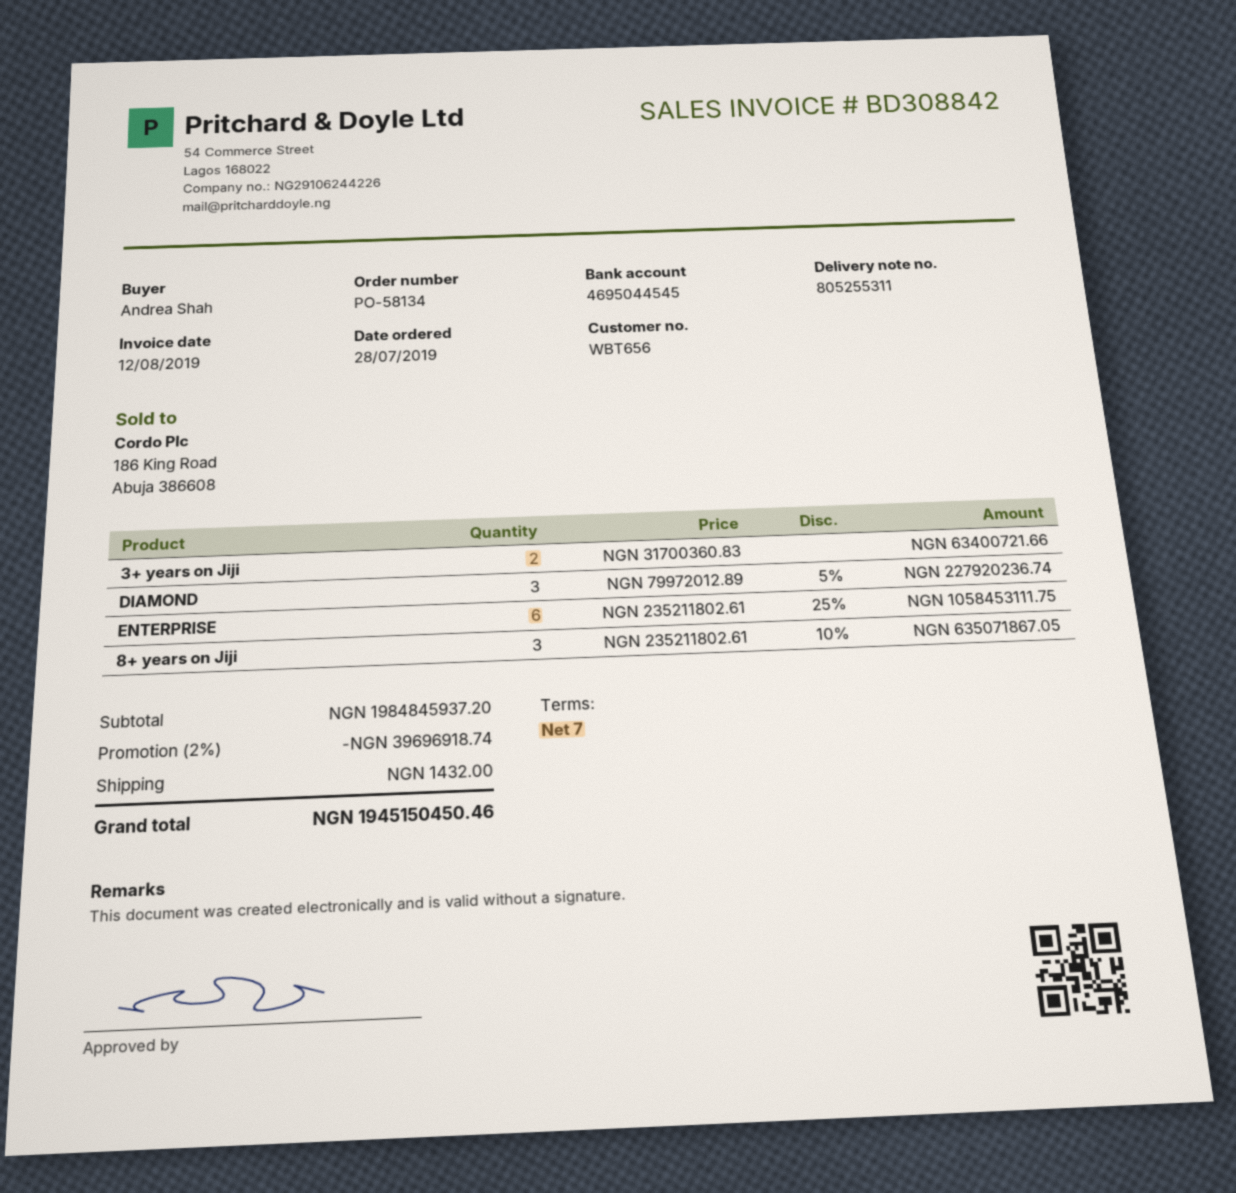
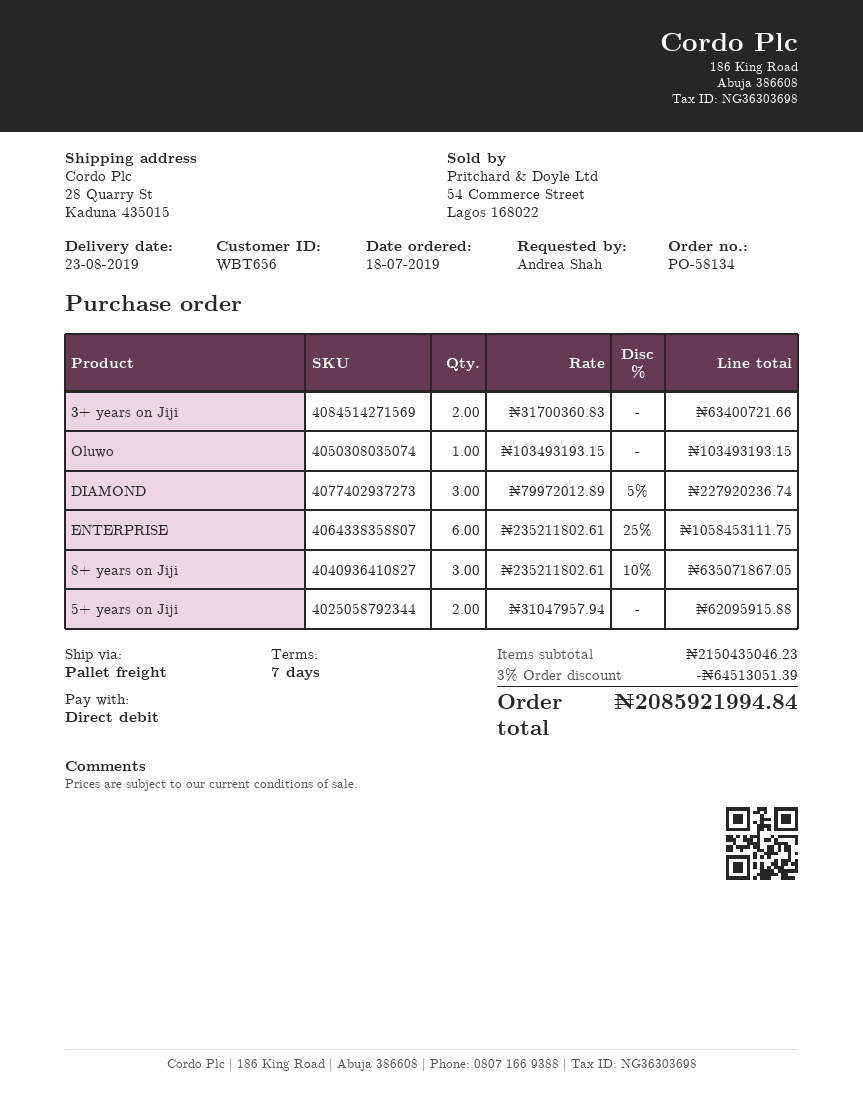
order date: 2019-07-28 -> 2019-07-18
Oluwo: none -> 1 x 103493193.15 = 103493193.15
5+ years on Jiji: none -> 2 x 31047957.94 = 62095915.88
subtotal: 1984845937.20 -> 2150435046.23
discount: 2% = 39696918.74 -> 3% = 64513051.39
shipping: 1432.00 -> none
total: 1945150450.46 -> 2085921994.84

